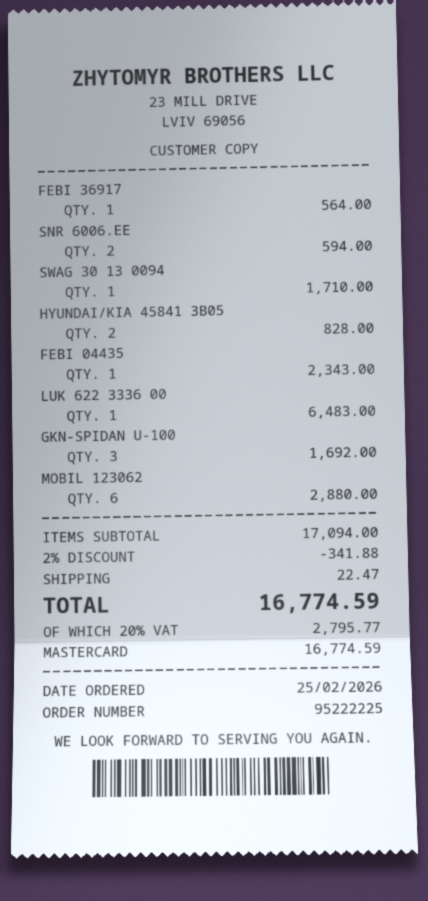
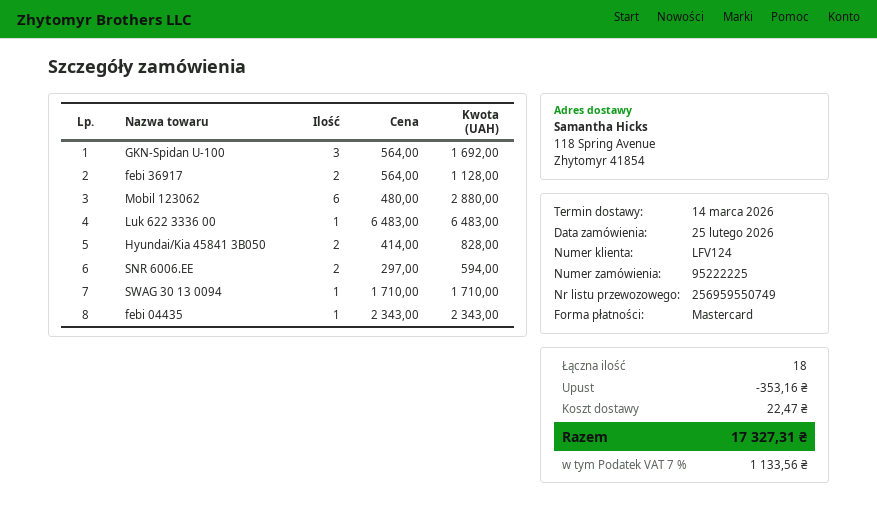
FEBI 36917: 1 for 564.00 -> 2 for 1128.00
discount: 341.88 -> 353.16
tax: 20% = 2795.77 -> 7% = 1133.56
total: 16774.59 -> 17327.31

